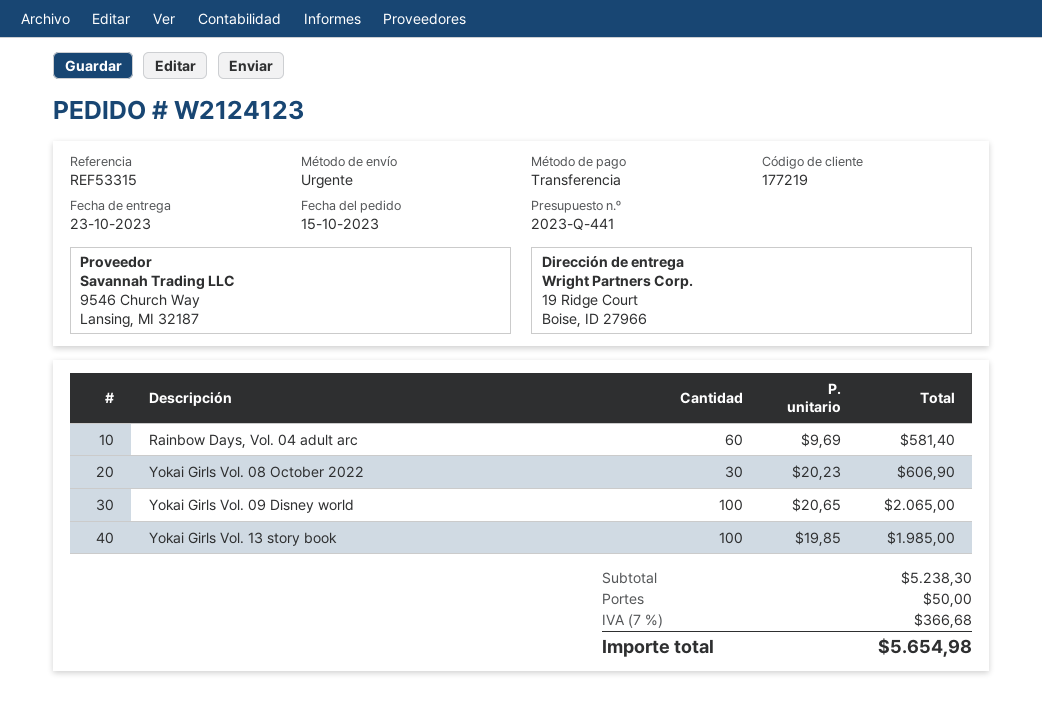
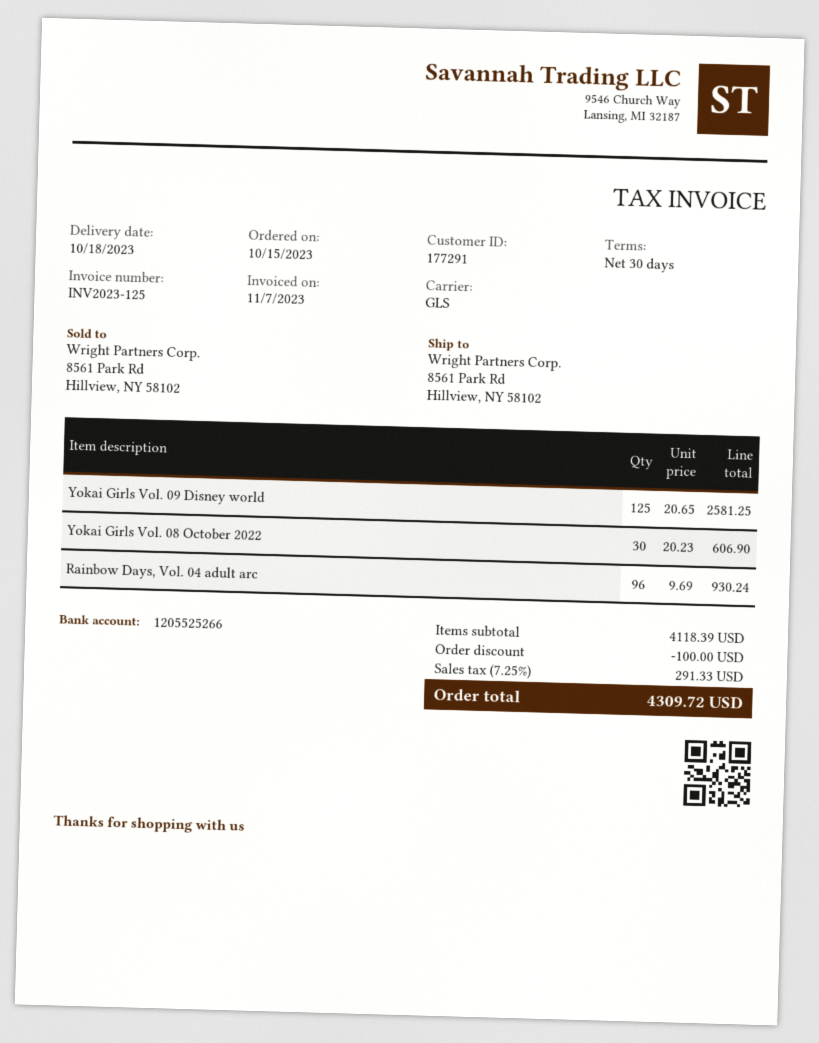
delivery date: 2023-10-23 -> 2023-10-18
customer number: 177219 -> 177291
shipping method: express -> GLS
ship to: 19 Ridge Court, Boise, ID 27966 -> 8561 Park Rd, Hillview, NY 58102
Rainbow Days, Vol. 04 adult arc: 60 x 9.69 = 581.40 -> 96 x 9.69 = 930.24
Yokai Girls Vol. 09 Disney world: 100 x 20.65 = 2065.00 -> 125 x 20.65 = 2581.25
Yokai Girls Vol. 13 story book: 100 x 19.85 = 1985.00 -> none
subtotal: 5238.30 -> 4118.39
discount: none -> 100.00
shipping: 50.00 -> none
tax: 7% = 366.68 -> 7.25% = 291.33
total: 5654.98 -> 4309.72

